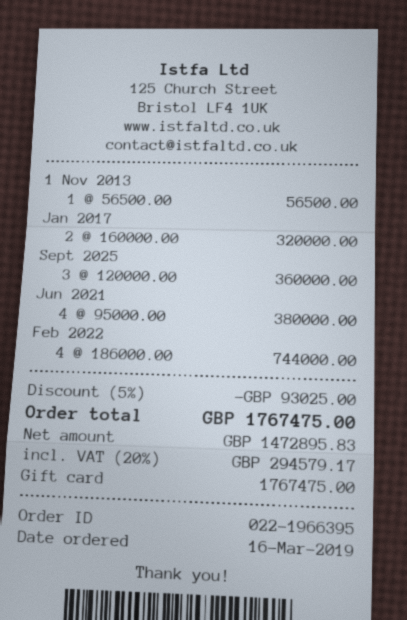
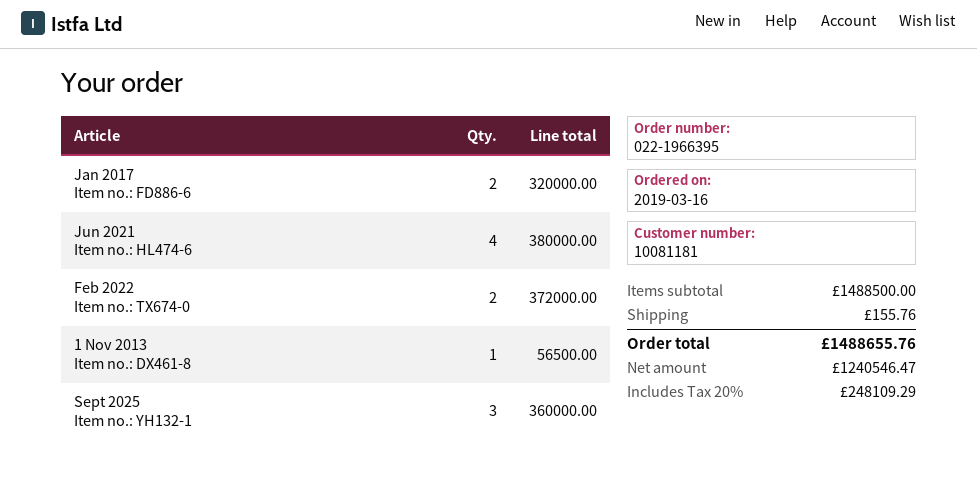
Feb 2022: 4 for 744000.00 -> 2 for 372000.00
discount: 5% = 93025.00 -> none
shipping: none -> 155.76
net: 1472895.83 -> 1240546.47
tax: 20% = 294579.17 -> 20% = 248109.29
total: 1767475.00 -> 1488655.76

